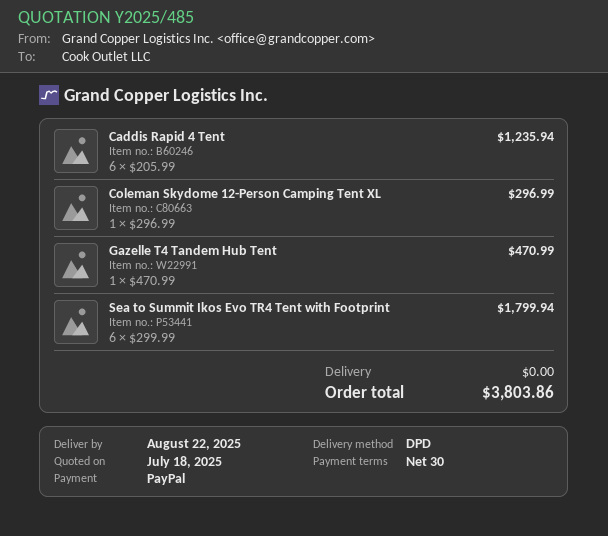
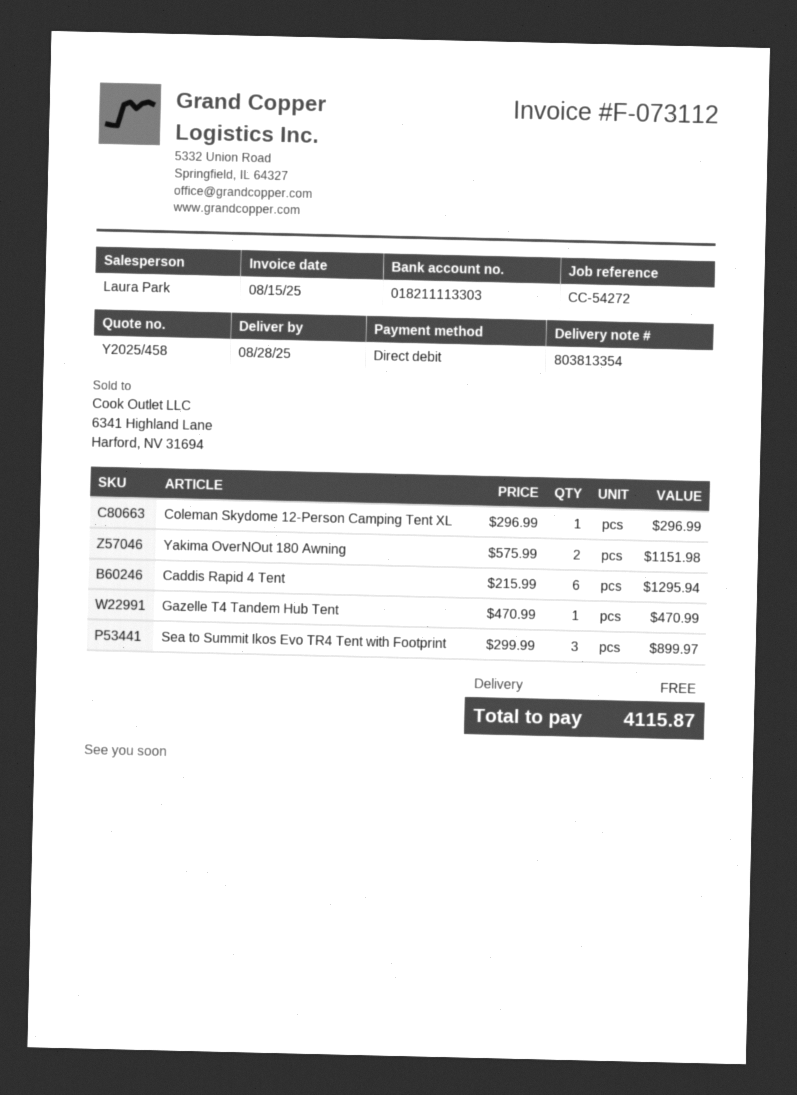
quote number: Y2025/485 -> Y2025/458
delivery date: 2025-08-22 -> 2025-08-28
payment method: PayPal -> direct debit
Caddis Rapid 4 Tent: 6 x 205.99 = 1235.94 -> 6 x 215.99 = 1295.94
Sea to Summit Ikos Evo TR4 Tent with Footprint: 6 x 299.99 = 1799.94 -> 3 x 299.99 = 899.97
Yakima OverNOut 180 Awning: none -> 2 x 575.99 = 1151.98
total: 3803.86 -> 4115.87

